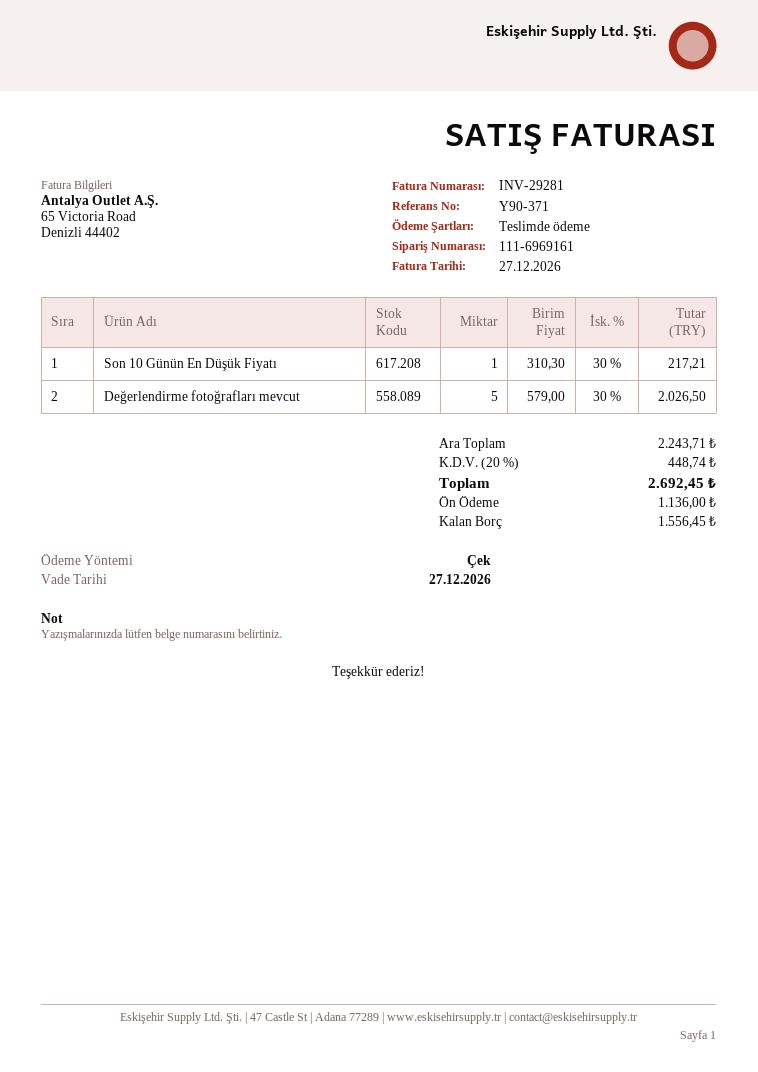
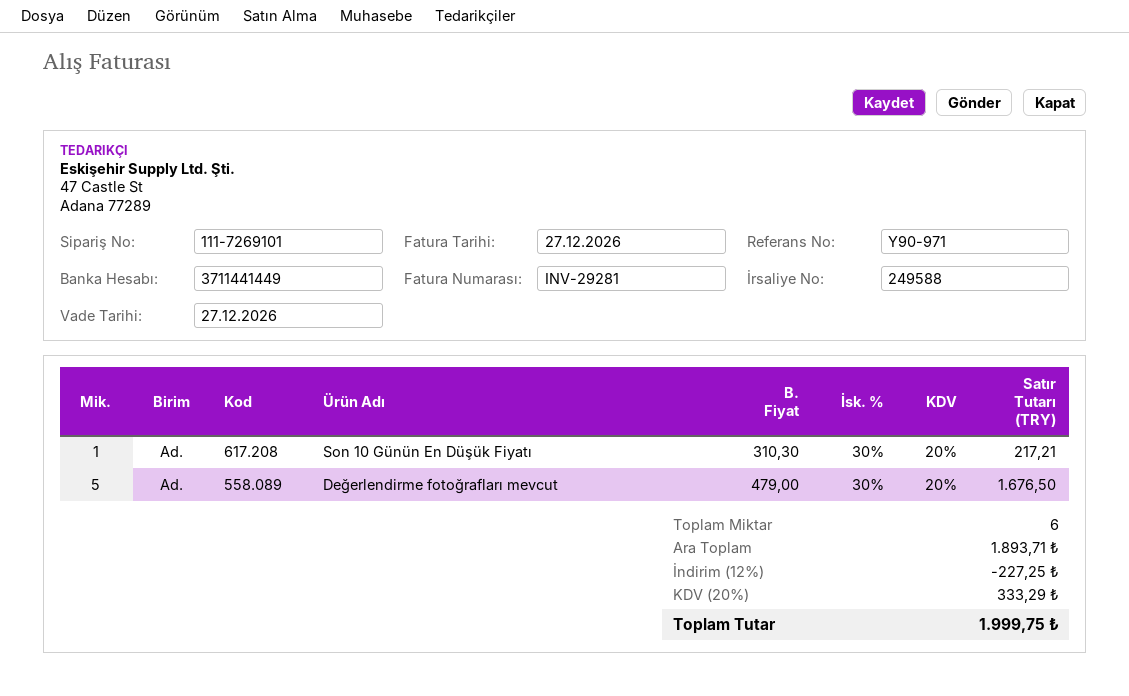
order number: 111-6969161 -> 111-7269101
reference: Y90-371 -> Y90-971
Değerlendirme fotoğrafları mevcut: 5 x 579.00 - 30% = 2026.50 -> 5 x 479.00 - 30% = 1676.50
subtotal: 2243.71 -> 1893.71
discount: none -> 12% = 227.25
tax: 20% = 448.74 -> 20% = 333.29
total: 2692.45 -> 1999.75

